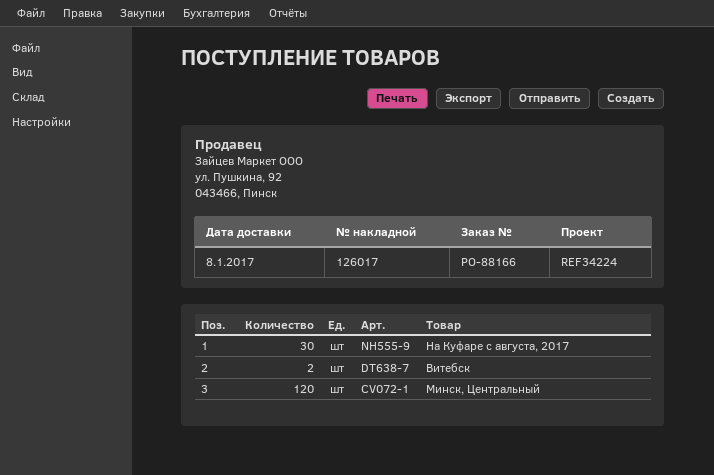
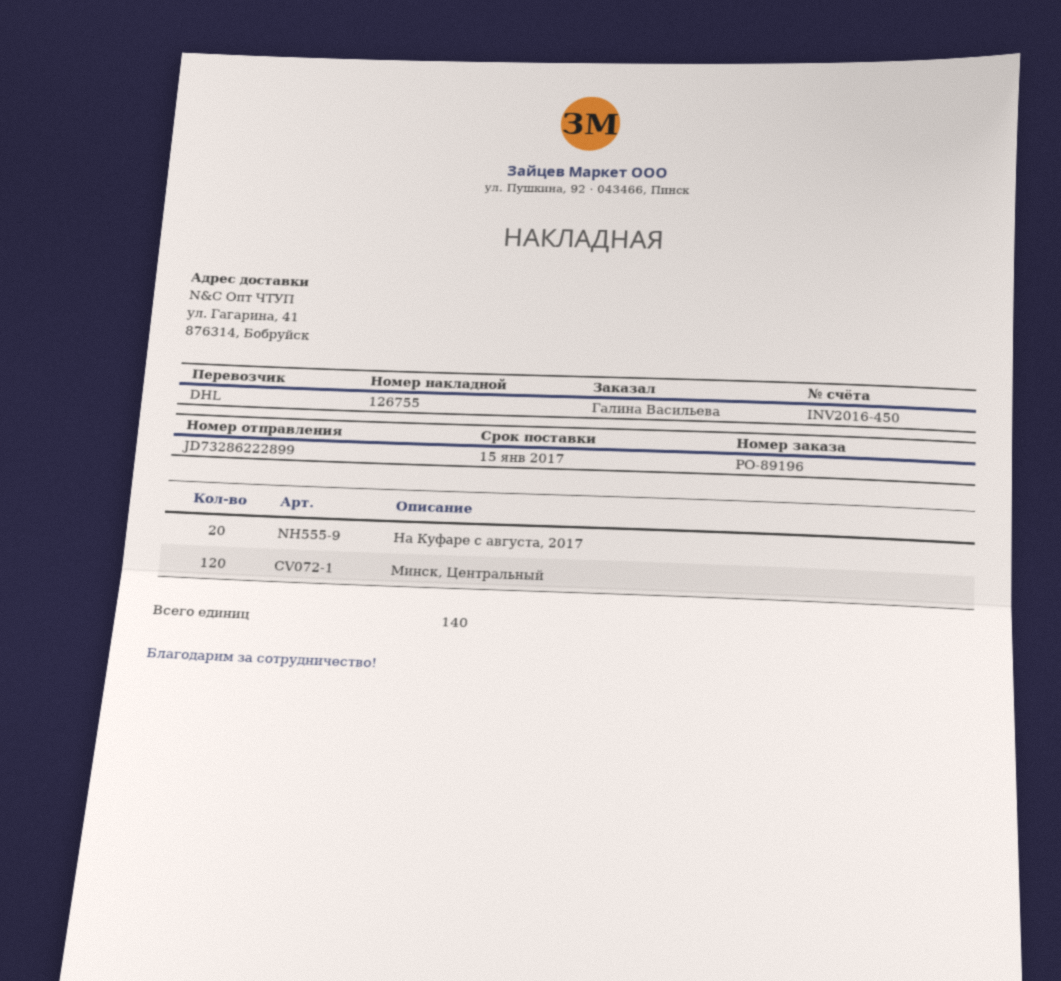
order number: PO-88166 -> PO-89196
delivery note number: 126017 -> 126755
delivery date: 2017-01-08 -> 2017-01-15
На Куфаре с августа, 2017: 30 -> 20
Витебск: 2 -> none

